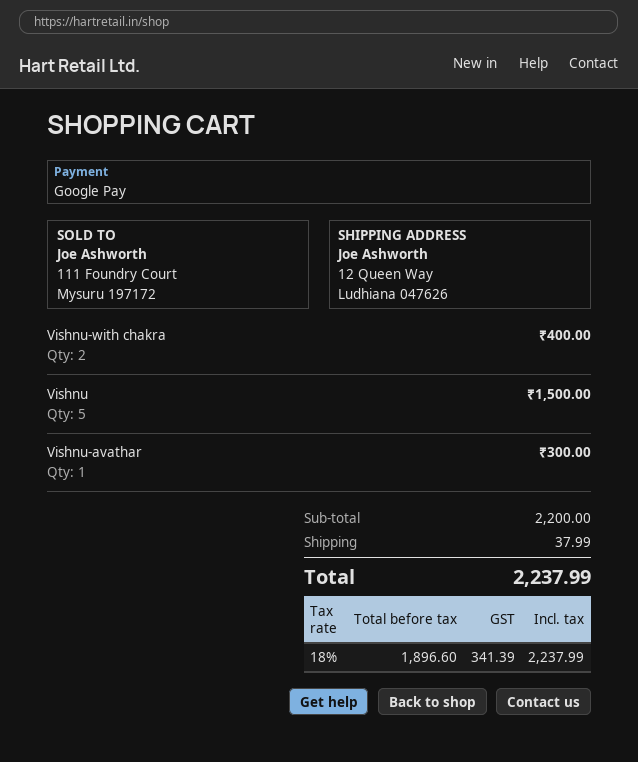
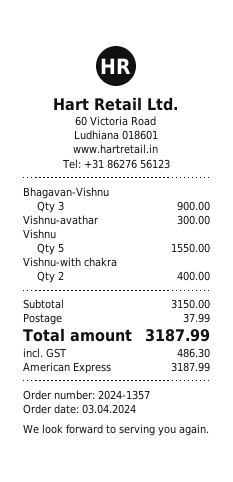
payment method: Google Pay -> American Express
Vishnu: 5 for 1500.00 -> 5 for 1550.00
Bhagavan-Vishnu: none -> 3 for 900.00
subtotal: 2200.00 -> 3150.00
tax: 341.39 -> 486.30
total: 2237.99 -> 3187.99

